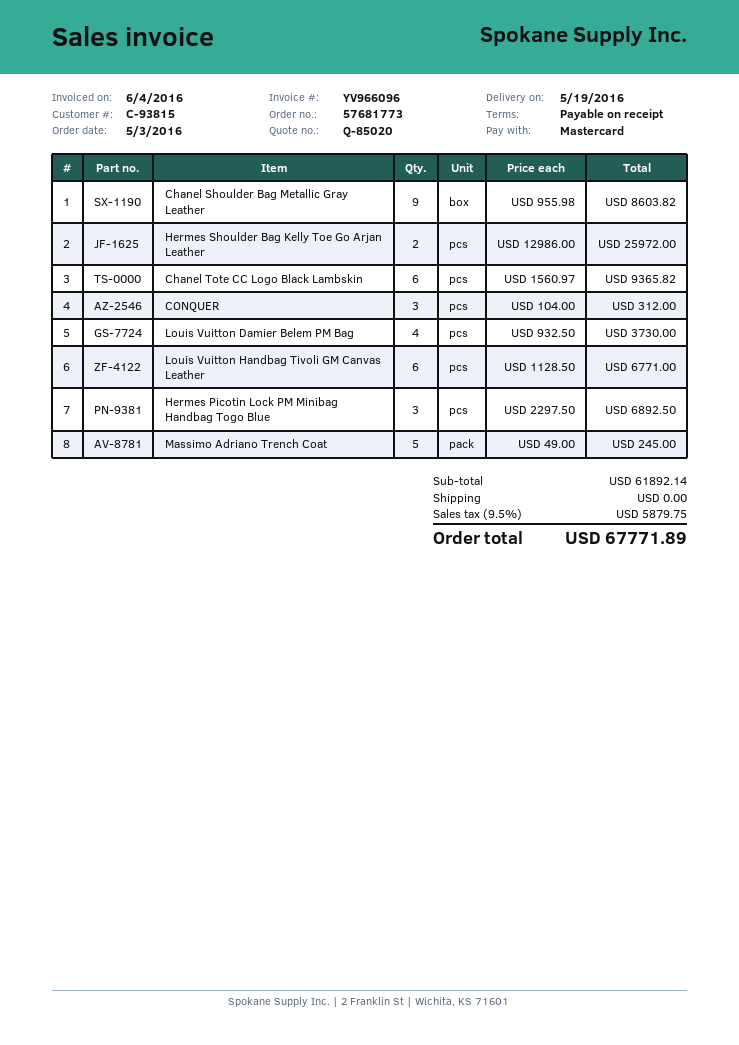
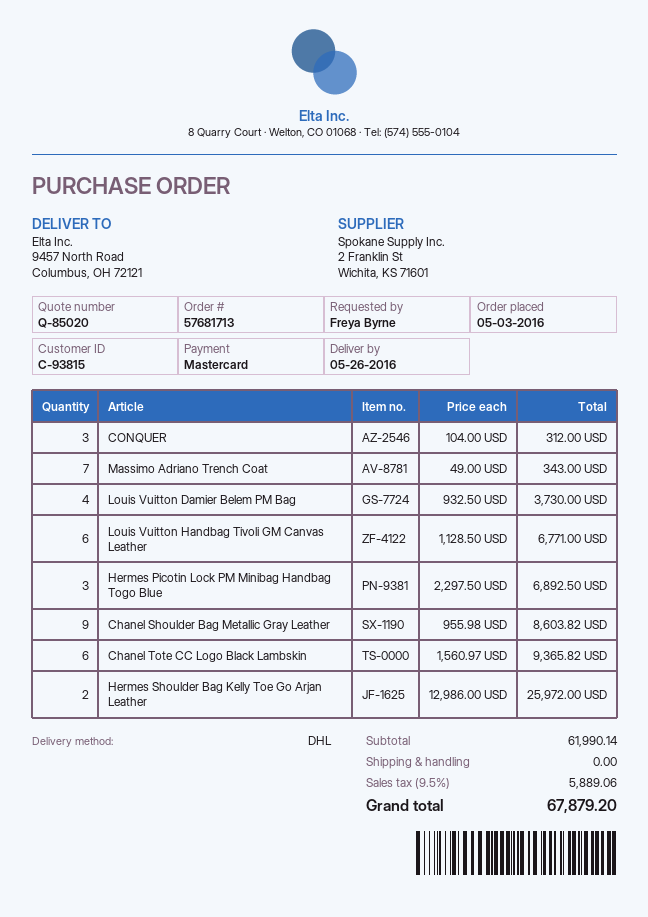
order number: 57681773 -> 57681713
delivery date: 2016-05-19 -> 2016-05-26
Massimo Adriano Trench Coat: 5 x 49.00 = 245.00 -> 7 x 49.00 = 343.00
subtotal: 61892.14 -> 61990.14
tax: 9.5% = 5879.75 -> 9.5% = 5889.06
total: 67771.89 -> 67879.20

